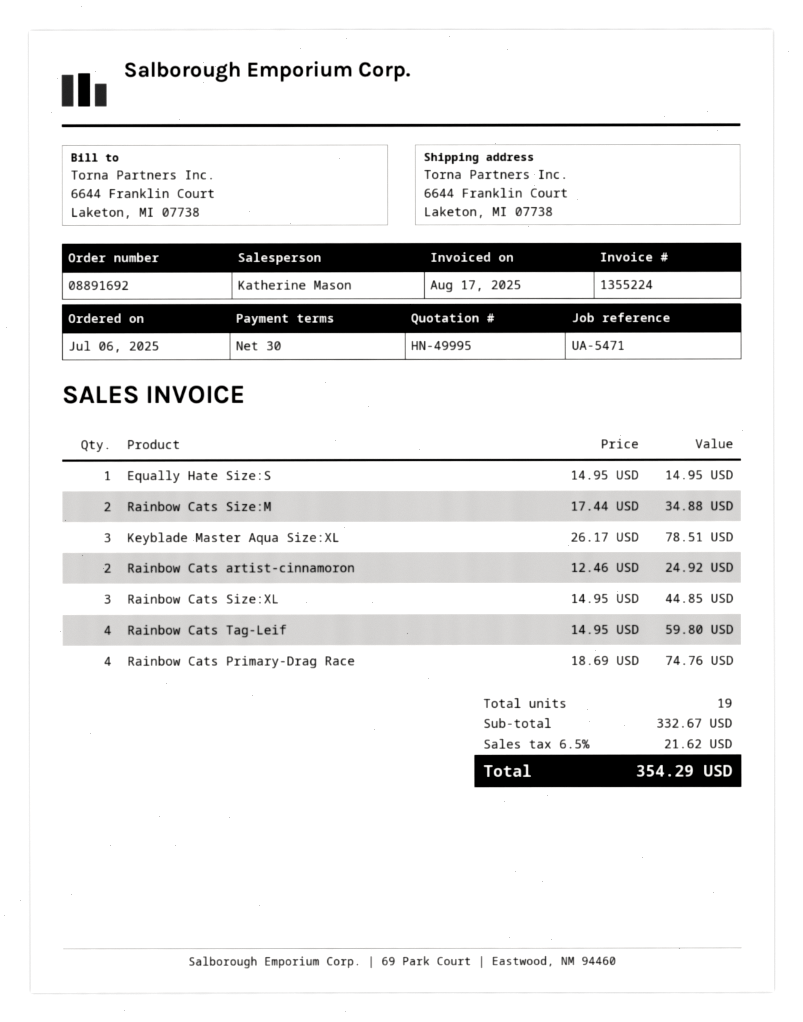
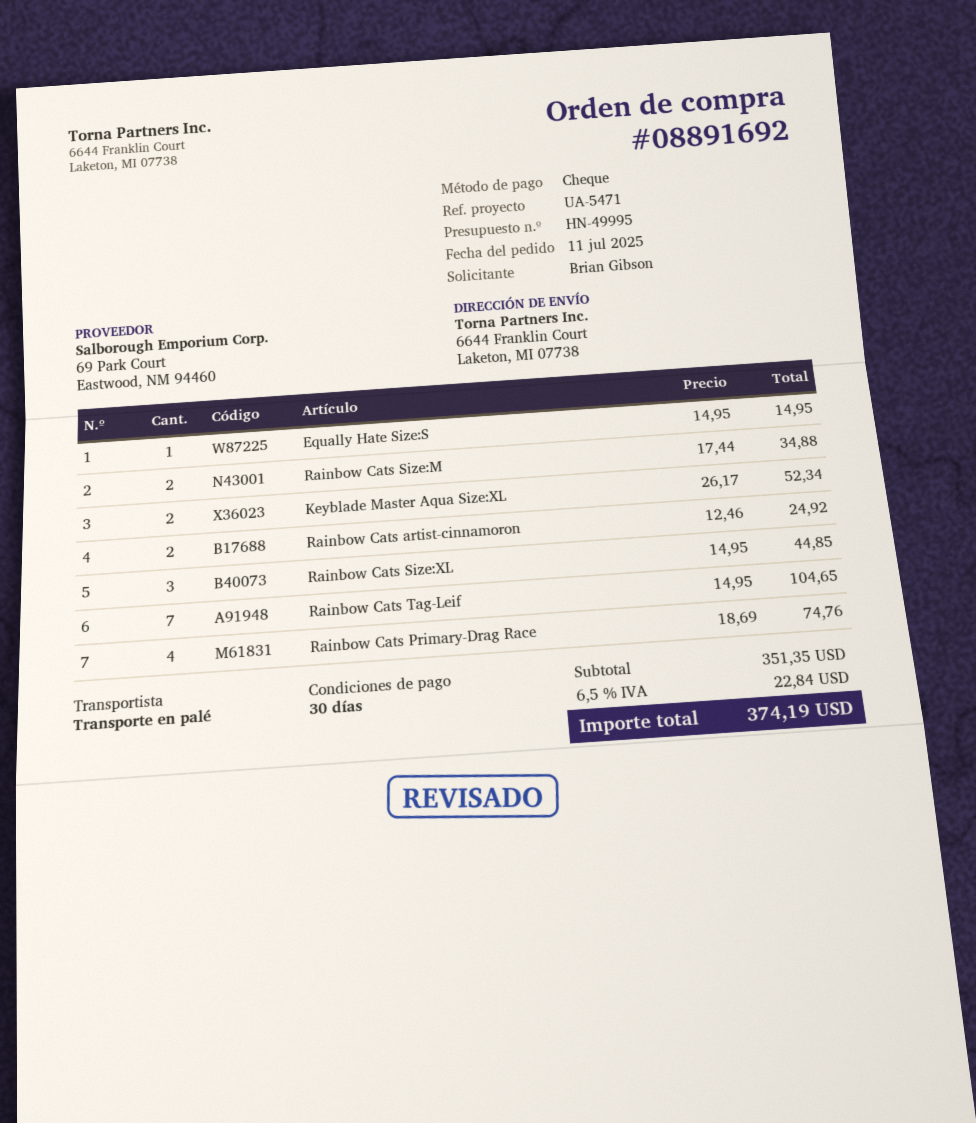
order date: 2025-07-06 -> 2025-07-11
Keyblade Master Aqua Size:XL: 3 x 26.17 = 78.51 -> 2 x 26.17 = 52.34
Rainbow Cats Tag-Leif: 4 x 14.95 = 59.80 -> 7 x 14.95 = 104.65
subtotal: 332.67 -> 351.35
tax: 6.5% = 21.62 -> 6.5% = 22.84
total: 354.29 -> 374.19

